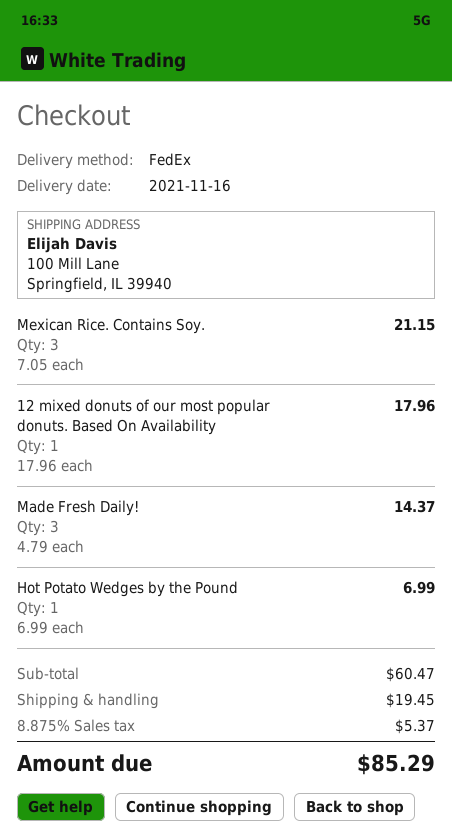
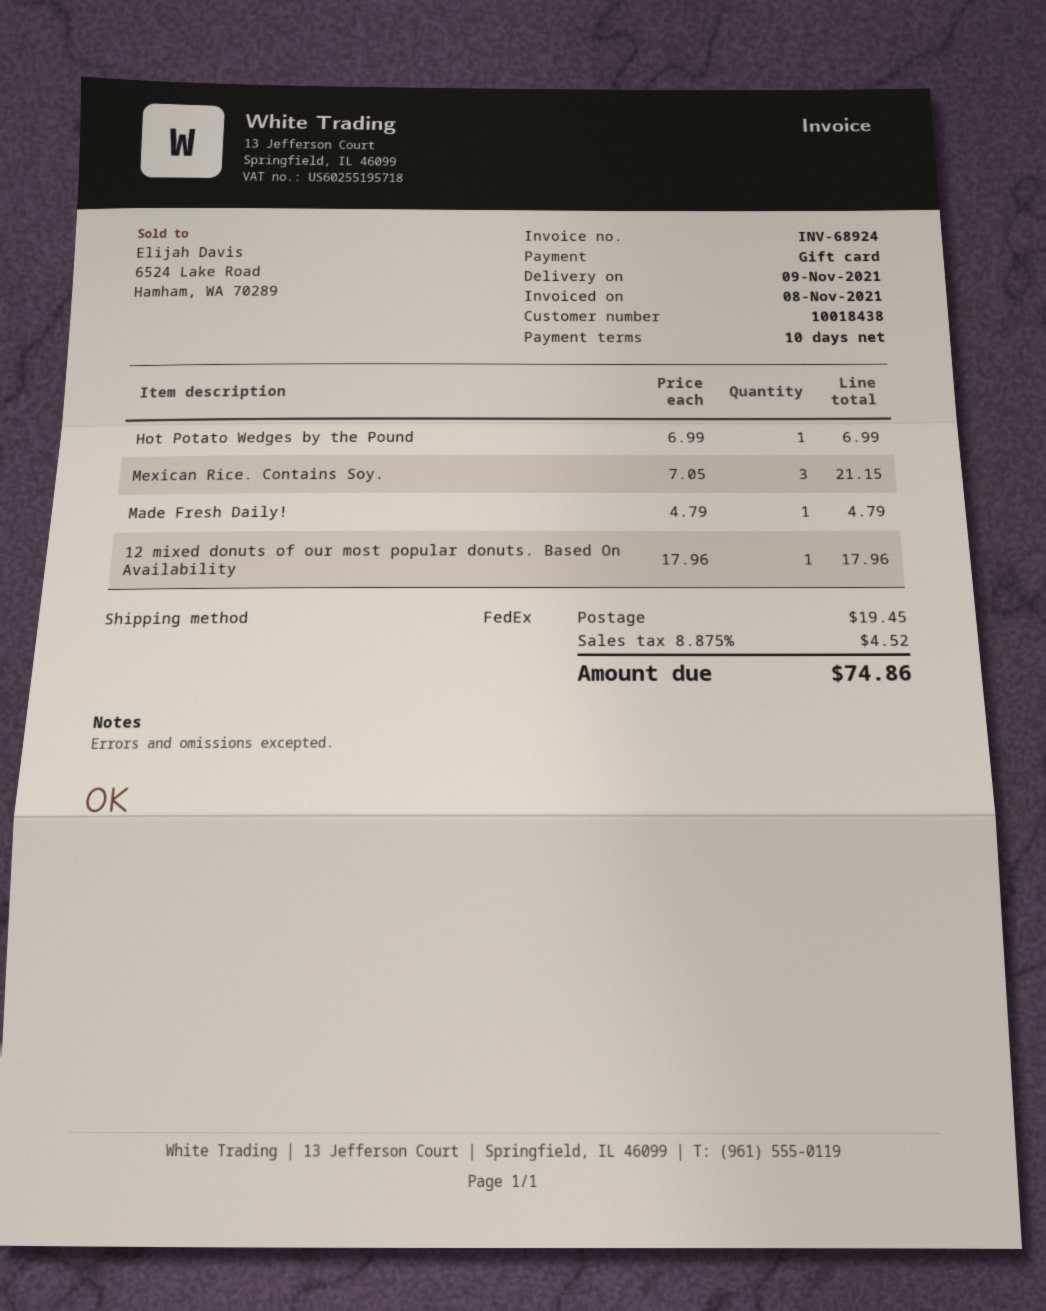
delivery date: 2021-11-16 -> 2021-11-09
Made Fresh Daily!: 3 x 4.79 = 14.37 -> 1 x 4.79 = 4.79
tax: 8.875% = 5.37 -> 8.875% = 4.52
total: 85.29 -> 74.86

